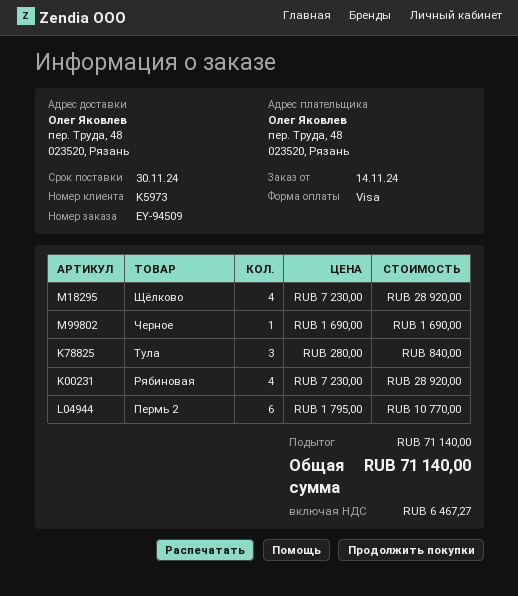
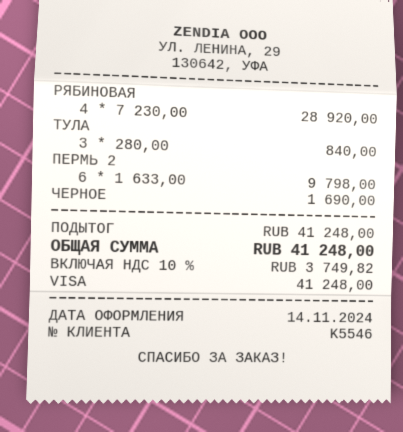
customer number: K5973 -> K5546
Щёлково: 4 x 7230.00 = 28920.00 -> none
Пермь 2: 6 x 1795.00 = 10770.00 -> 6 x 1633.00 = 9798.00
subtotal: 71140.00 -> 41248.00
tax: 6467.27 -> 3749.82
total: 71140.00 -> 41248.00

